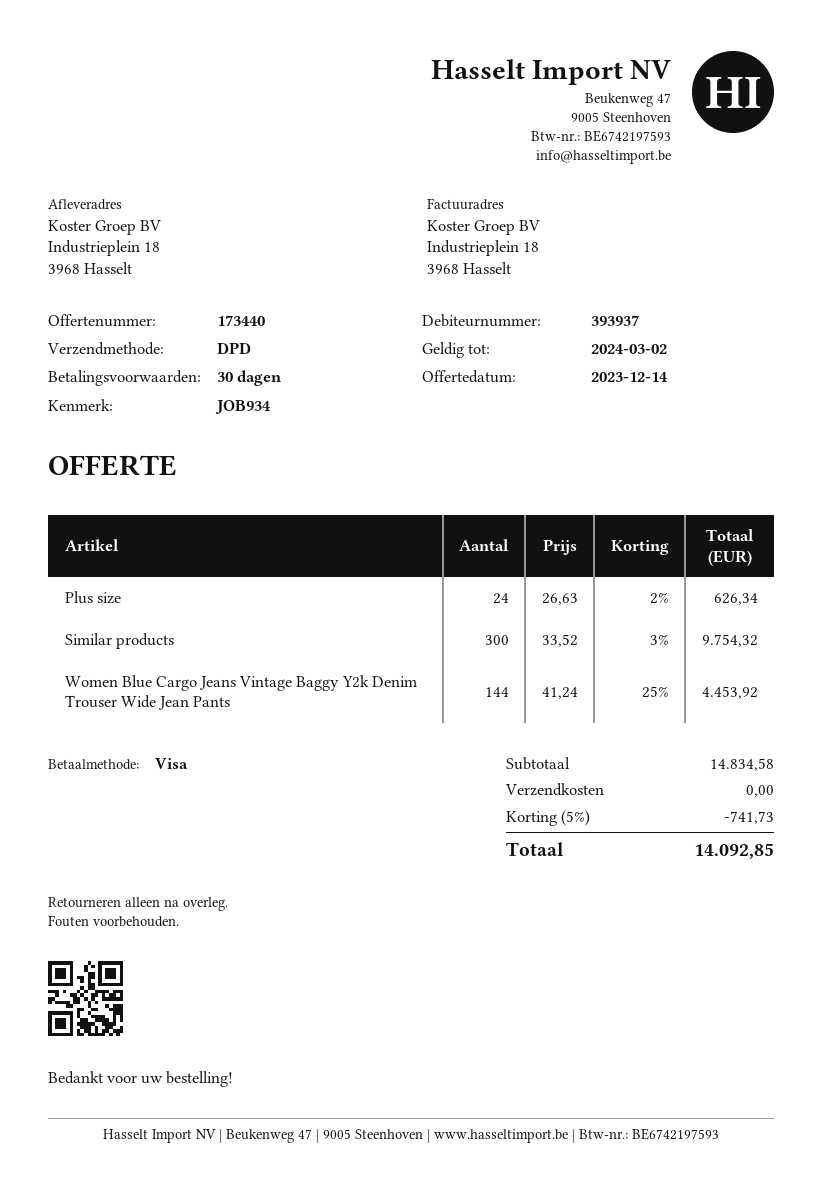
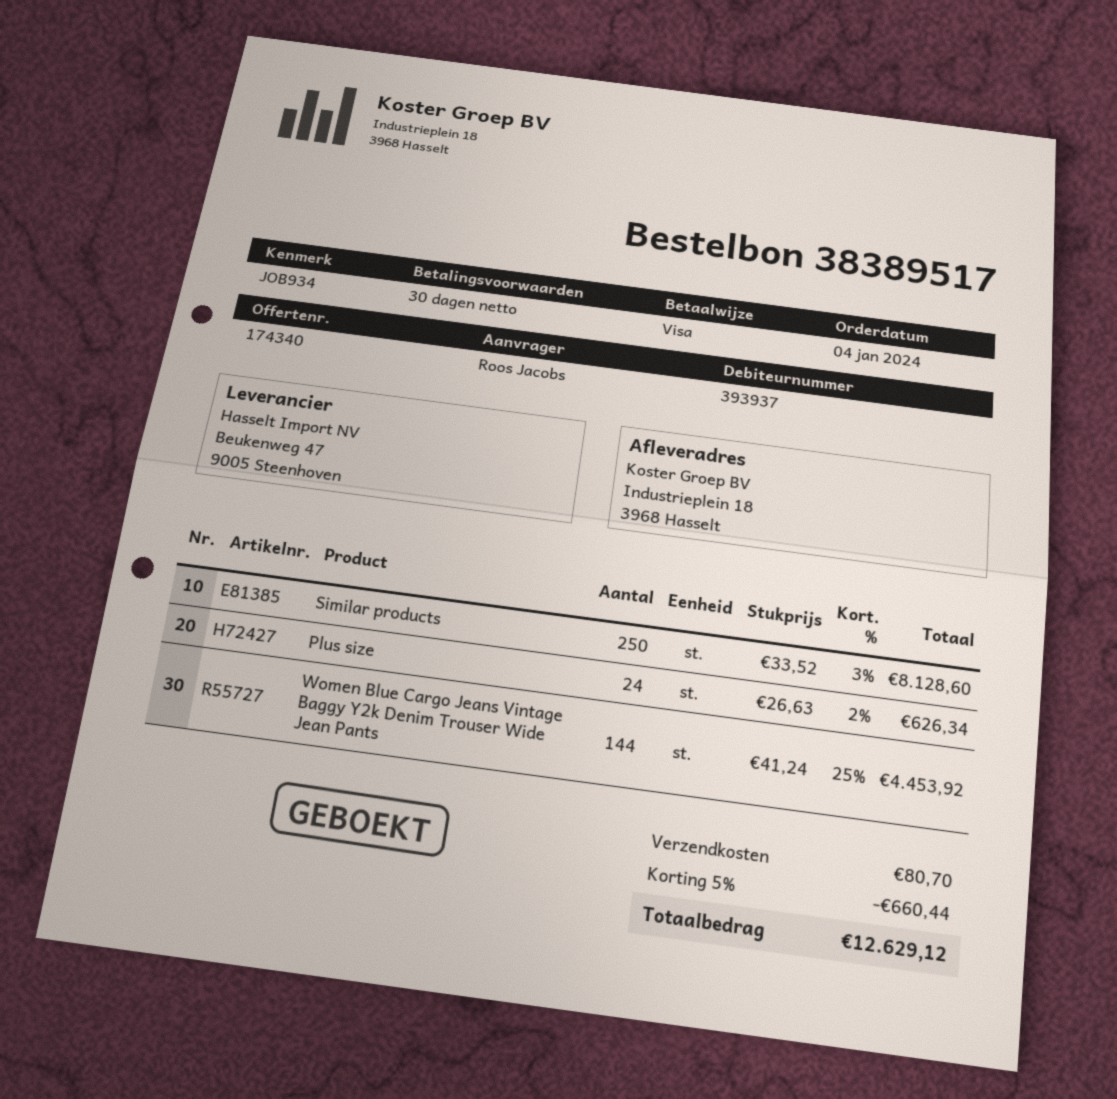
quote number: 173440 -> 174340
Similar products: 300 x 33.52 - 3% = 9754.32 -> 250 x 33.52 - 3% = 8128.60
discount: 5% = 741.73 -> 5% = 660.44
shipping: 0.00 -> 80.70
total: 14092.85 -> 12629.12

